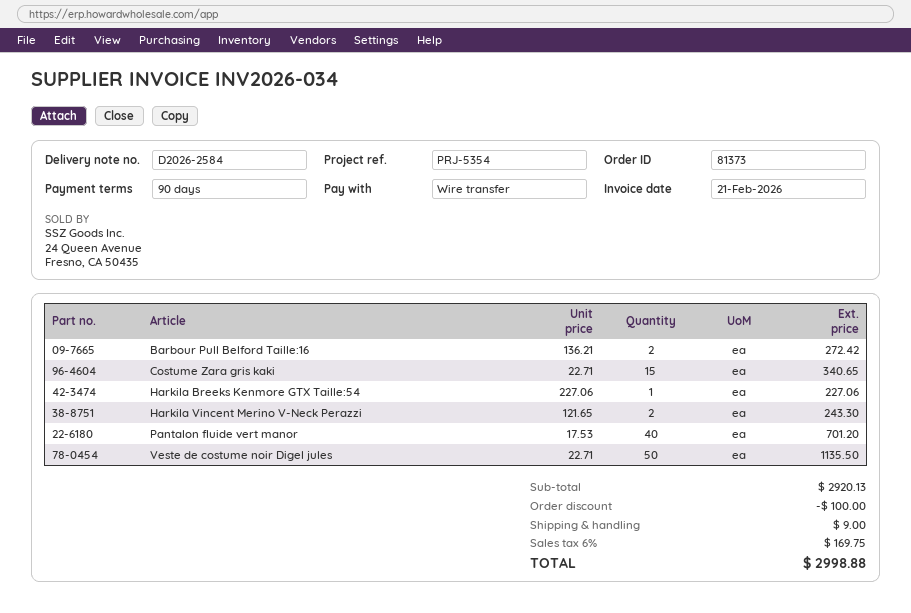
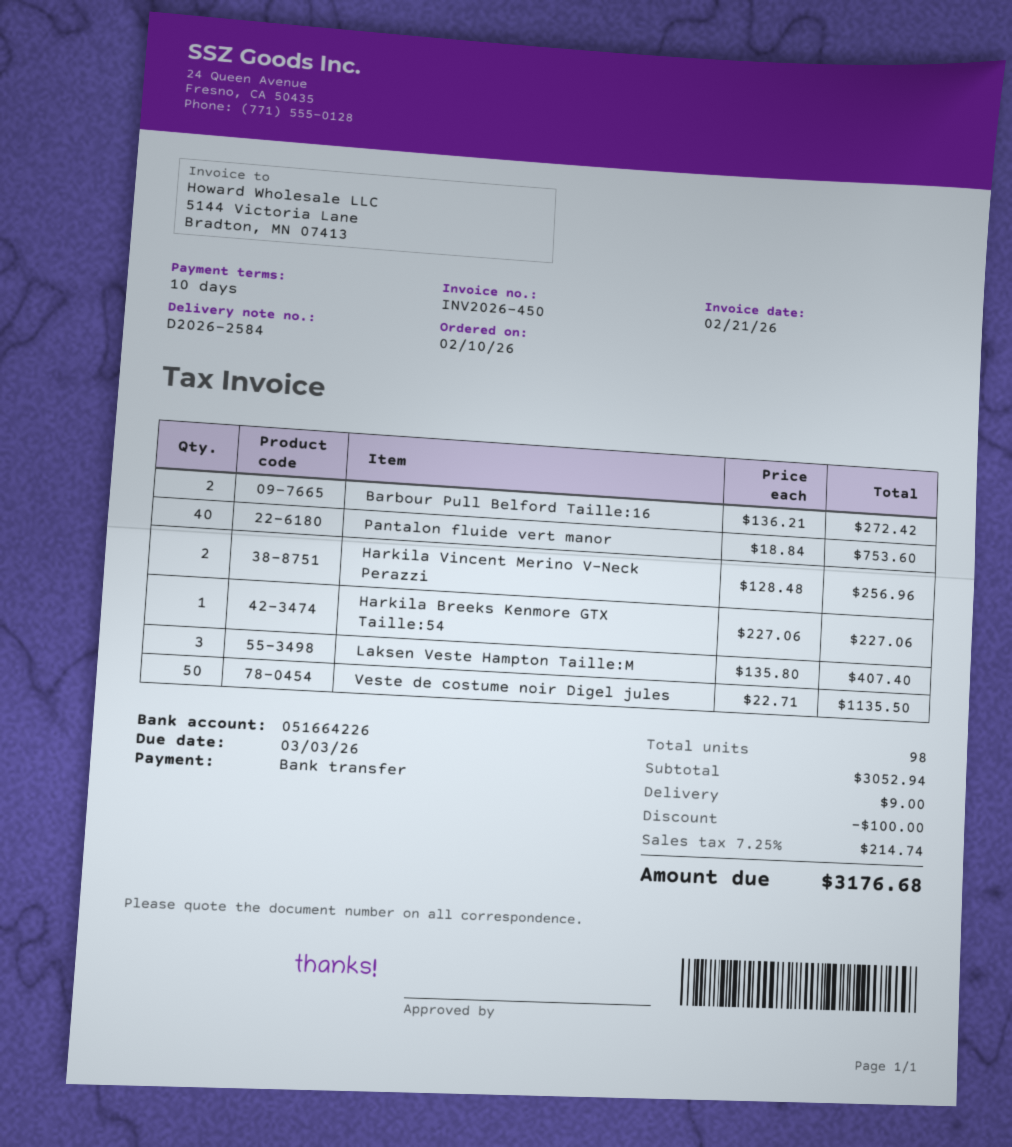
invoice number: INV2026-034 -> INV2026-450
payment terms: 90 days -> 10 days
Costume Zara gris kaki: 15 x 22.71 = 340.65 -> none
Harkila Vincent Merino V-Neck Perazzi: 2 x 121.65 = 243.30 -> 2 x 128.48 = 256.96
Pantalon fluide vert manor: 40 x 17.53 = 701.20 -> 40 x 18.84 = 753.60
Laksen Veste Hampton Taille:M: none -> 3 x 135.80 = 407.40
subtotal: 2920.13 -> 3052.94
tax: 6% = 169.75 -> 7.25% = 214.74
total: 2998.88 -> 3176.68

